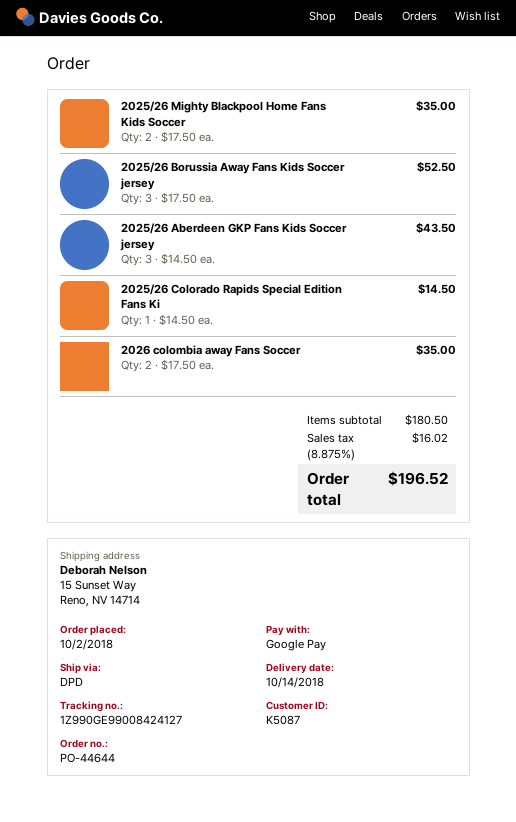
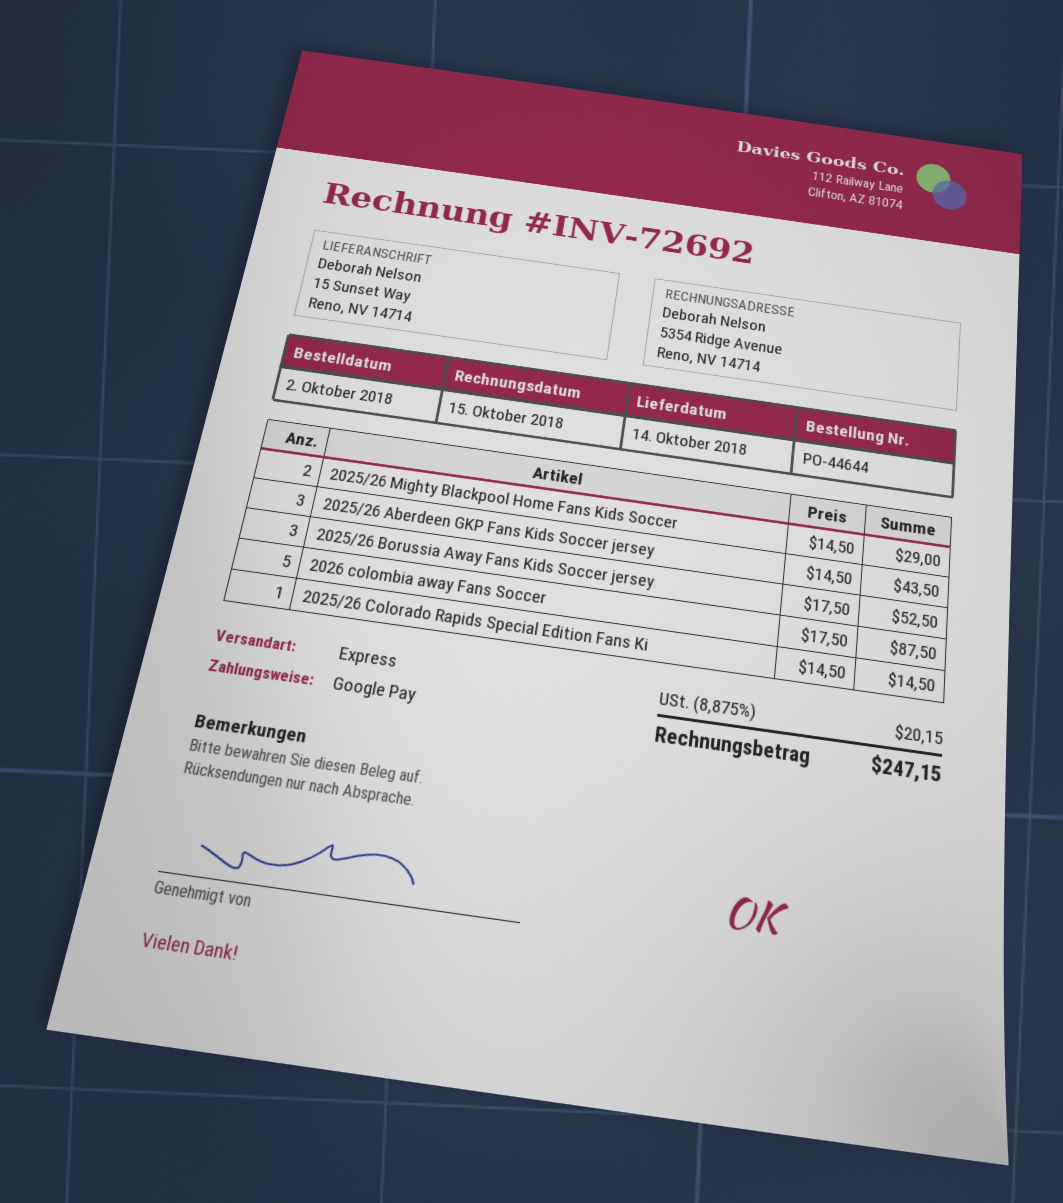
shipping method: DPD -> express
2025/26 Mighty Blackpool Home Fans Kids Soccer: 2 x 17.50 = 35.00 -> 2 x 14.50 = 29.00
2026 colombia away Fans Soccer: 2 x 17.50 = 35.00 -> 5 x 17.50 = 87.50
tax: 8.875% = 16.02 -> 8.875% = 20.15
total: 196.52 -> 247.15

